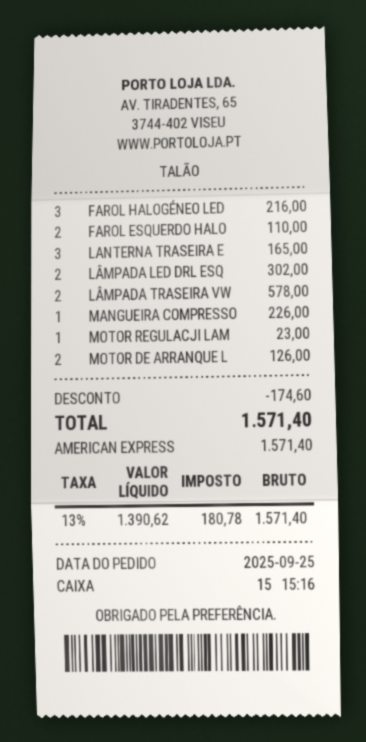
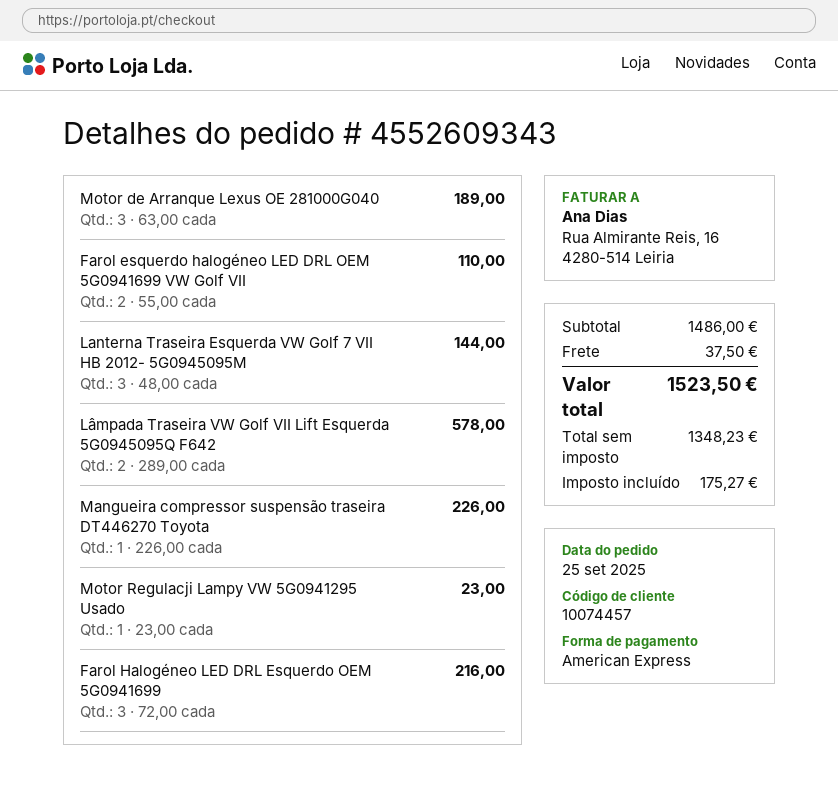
LANTERNA TRASEIRA E: 3 for 165.00 -> 3 for 144.00
LÂMPADA LED DRL ESQ: 2 for 302.00 -> none
MOTOR DE ARRANQUE L: 2 for 126.00 -> 3 for 189.00
discount: 174.60 -> none
shipping: none -> 37.50
net: 1390.62 -> 1348.23
tax: 180.78 -> 175.27
total: 1571.40 -> 1523.50

